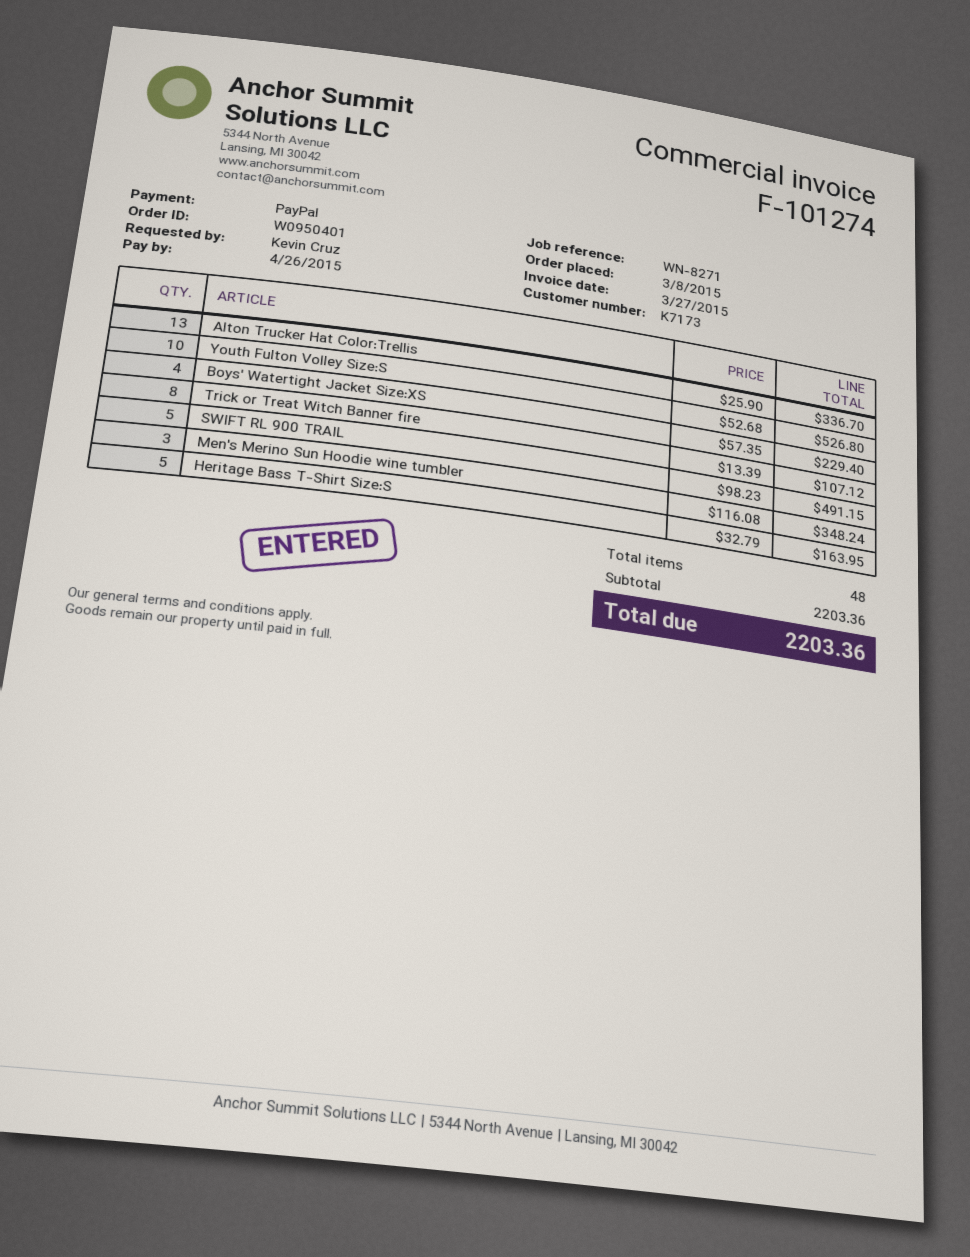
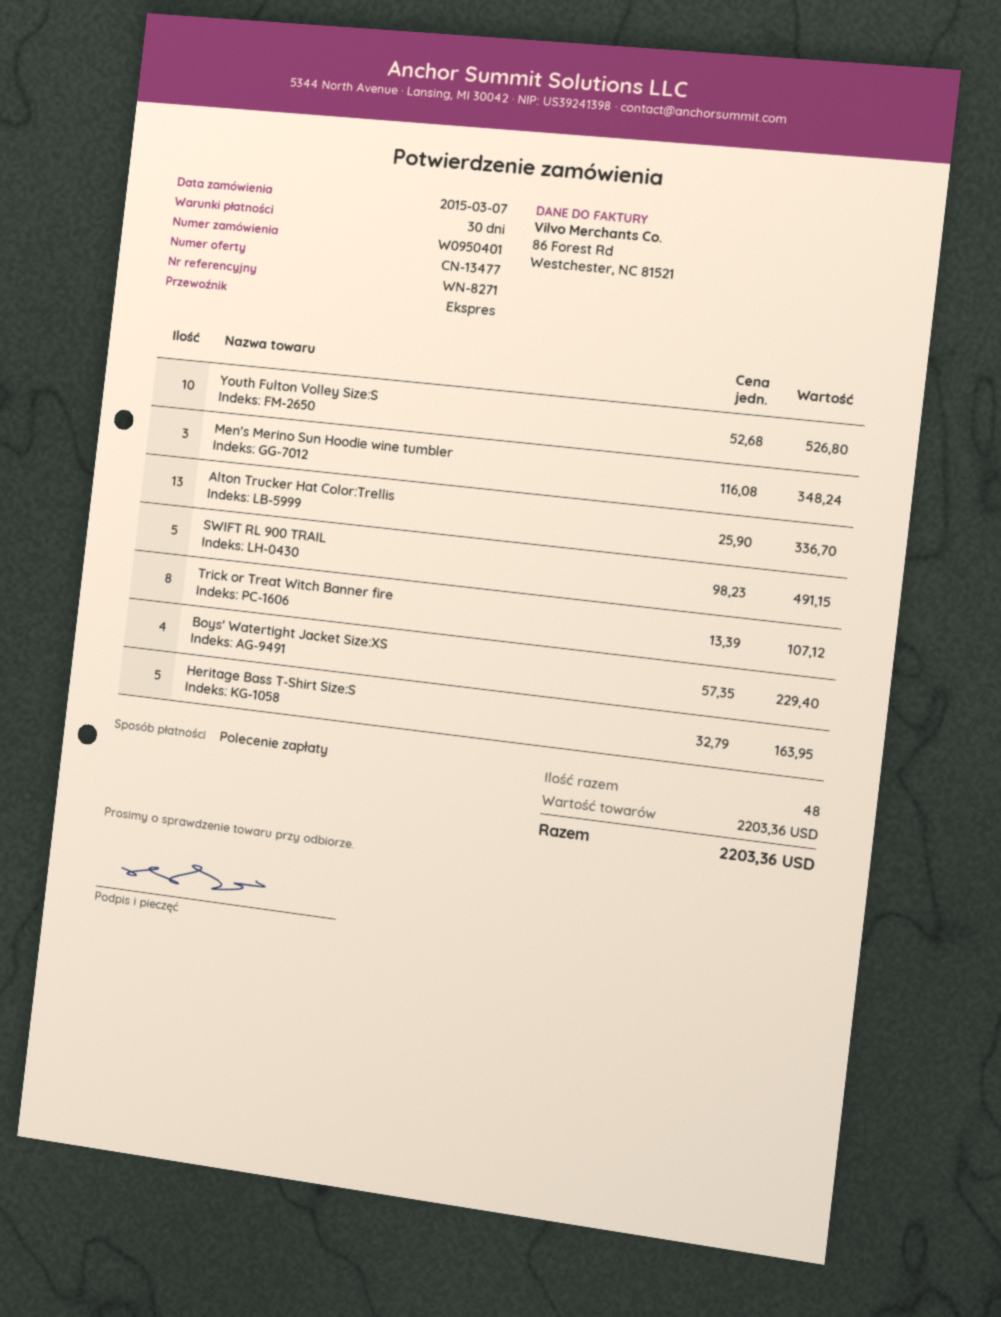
order date: 2015-03-08 -> 2015-03-07
payment method: PayPal -> direct debit

